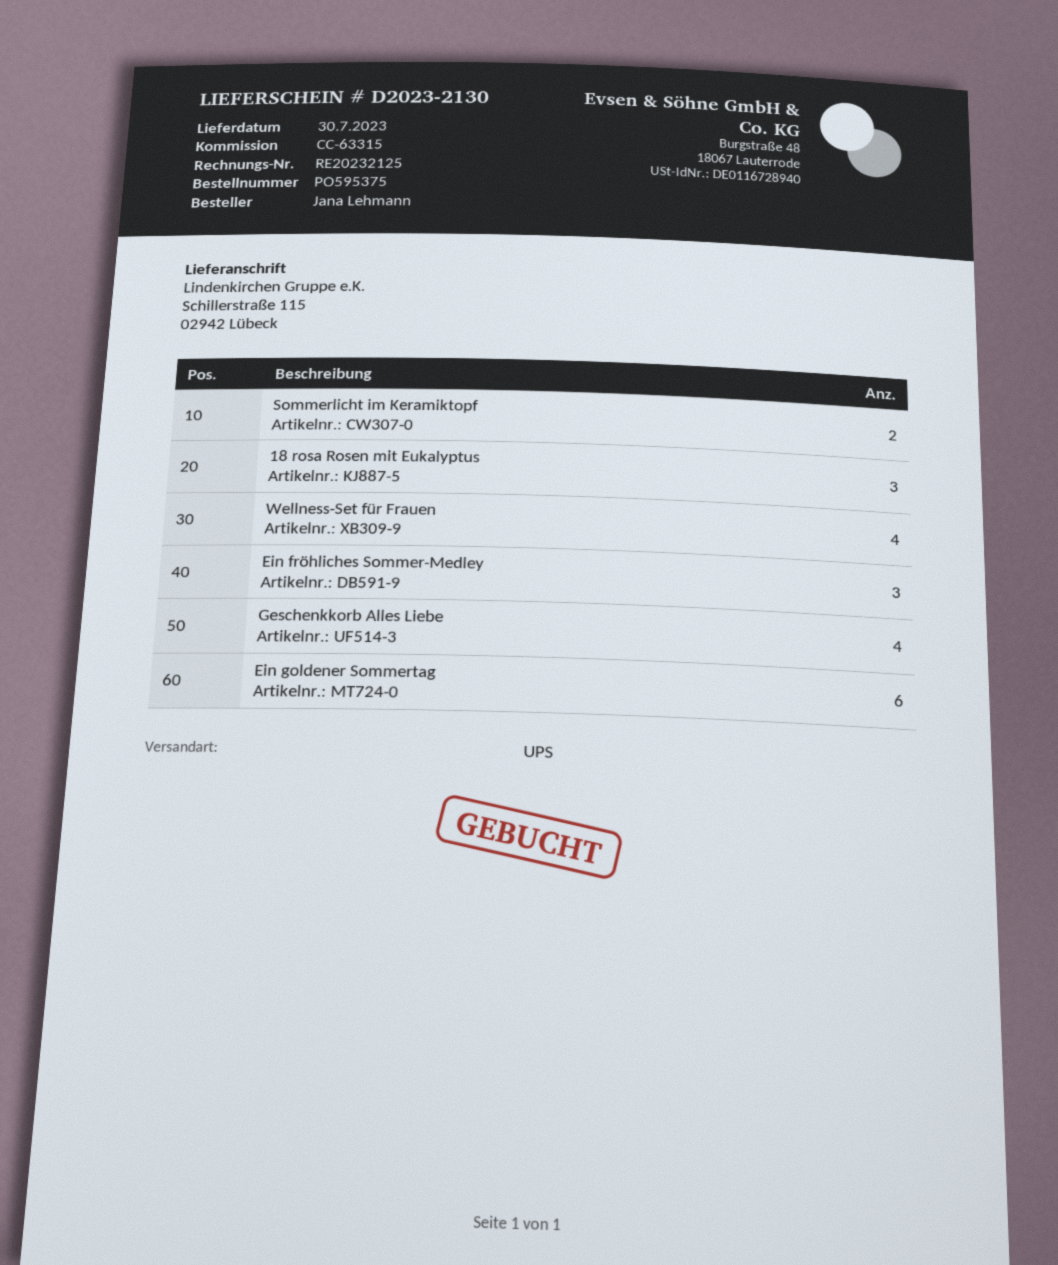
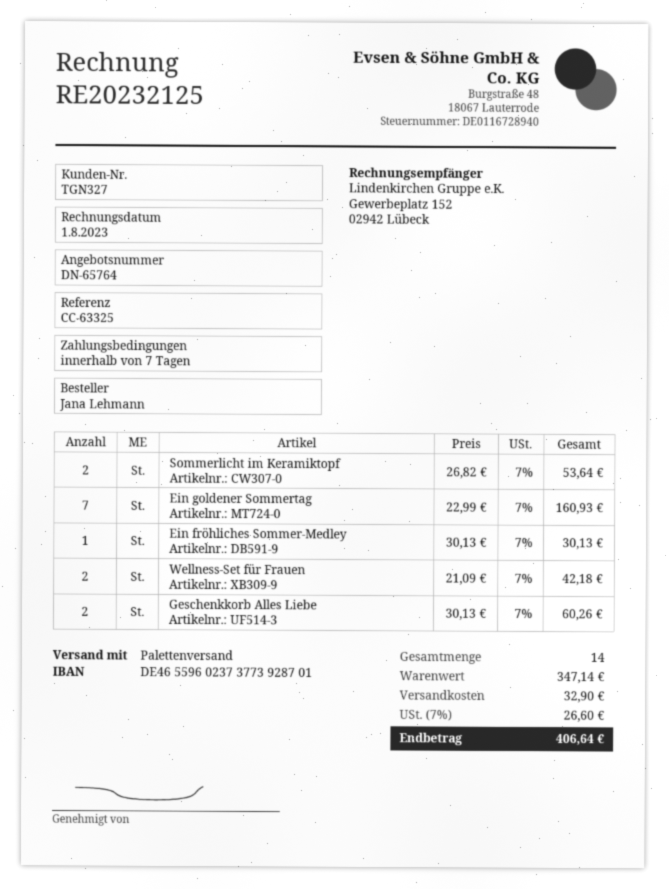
reference: CC-63315 -> CC-63325
shipping method: UPS -> pallet freight
18 rosa Rosen mit Eukalyptus: 3 -> none
Wellness-Set für Frauen: 4 -> 2
Ein fröhliches Sommer-Medley: 3 -> 1
Geschenkkorb Alles Liebe: 4 -> 2
Ein goldener Sommertag: 6 -> 7

